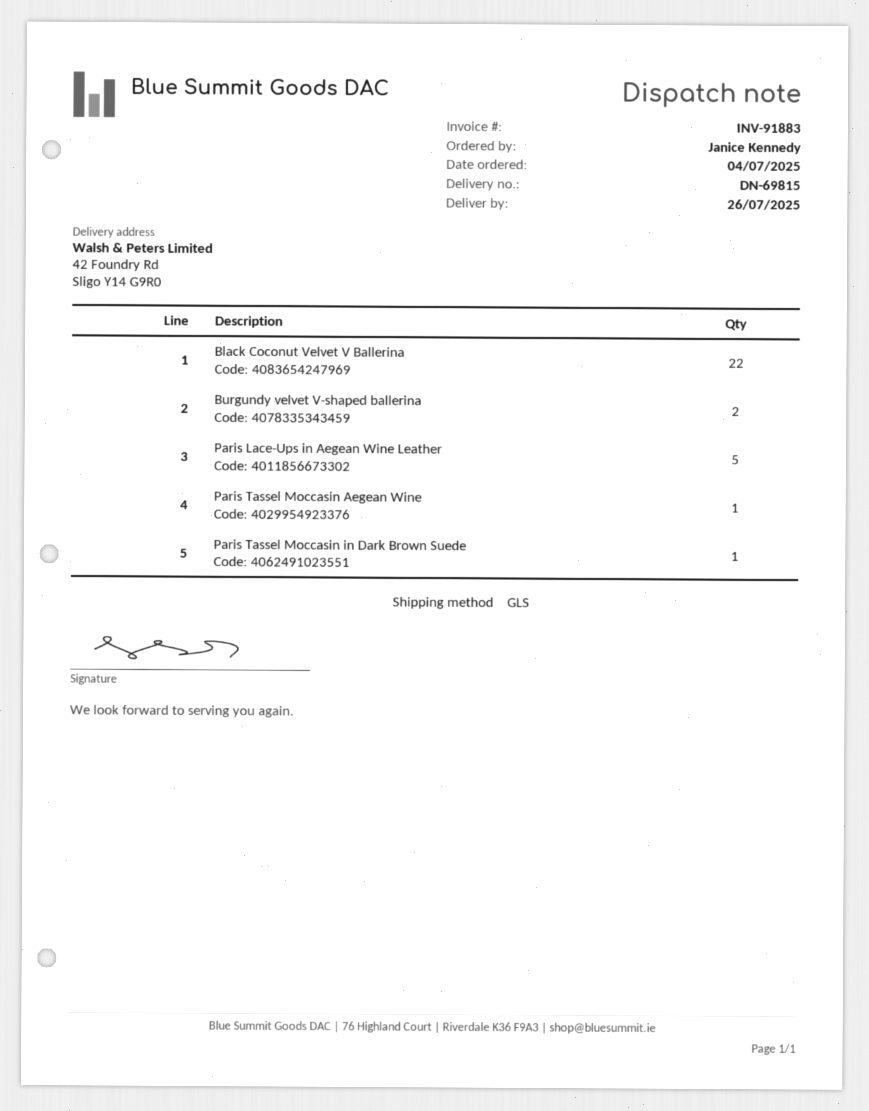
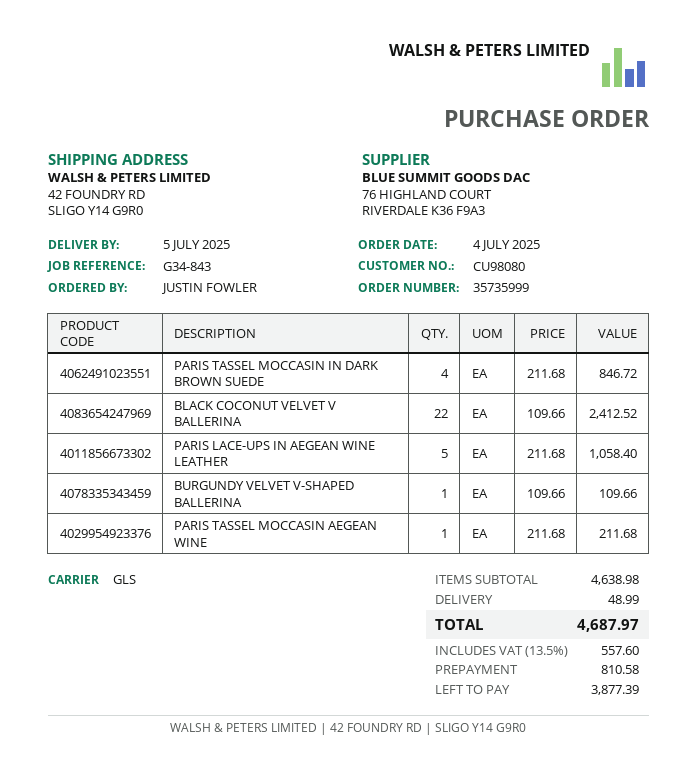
delivery date: 2025-07-26 -> 2025-07-05
ordered by: Janice Kennedy -> JUSTIN FOWLER
Burgundy velvet V-shaped ballerina: 2 -> 1
Paris Tassel Moccasin in Dark Brown Suede: 1 -> 4

